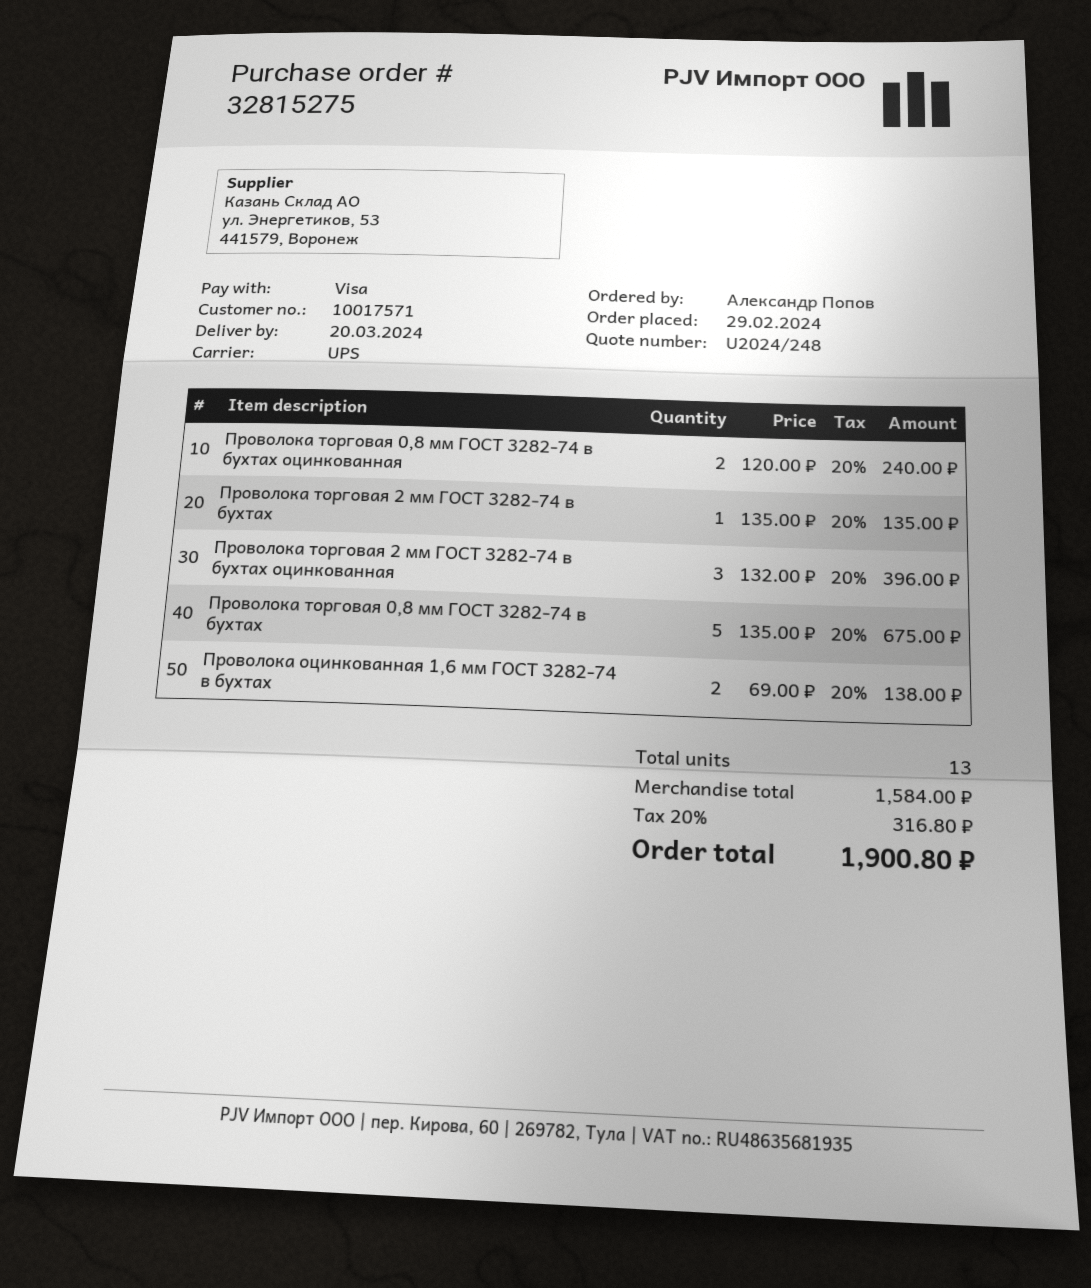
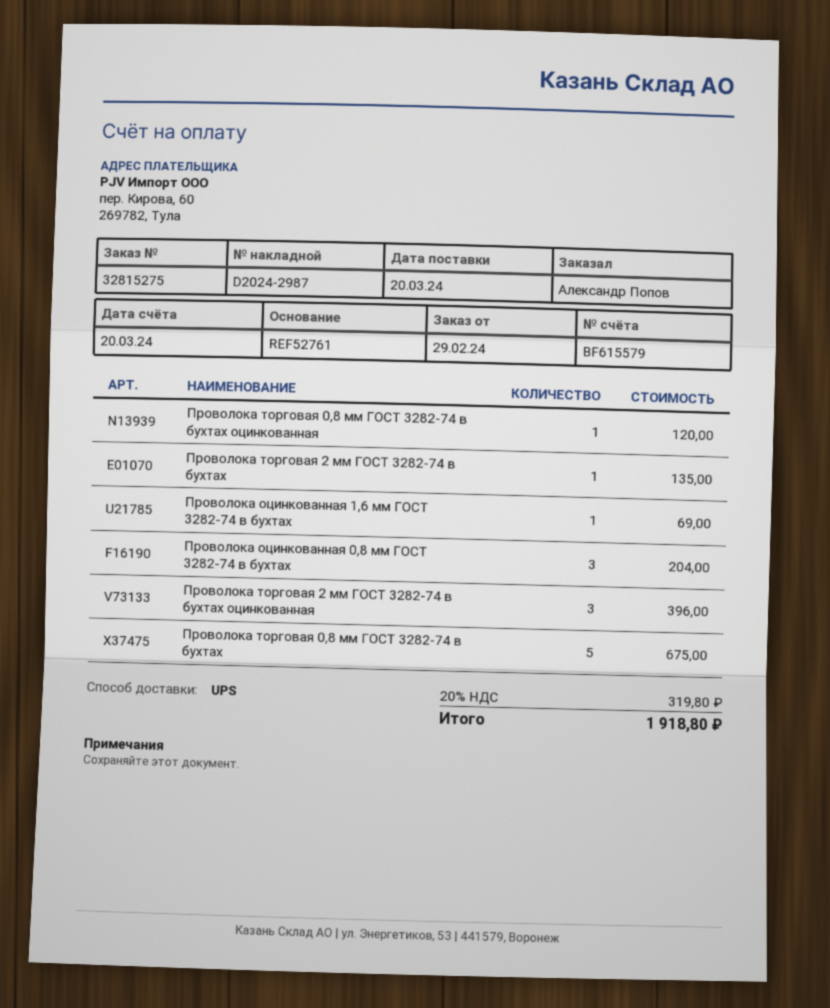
Проволока торговая 0,8 мм ГОСТ 3282-74 в бухтах оцинкованная: 2 for 240.00 -> 1 for 120.00
Проволока оцинкованная 1,6 мм ГОСТ 3282-74 в бухтах: 2 for 138.00 -> 1 for 69.00
Проволока оцинкованная 0,8 мм ГОСТ 3282-74 в бухтах: none -> 3 for 204.00
tax: 20% = 316.80 -> 20% = 319.80
total: 1900.80 -> 1918.80

